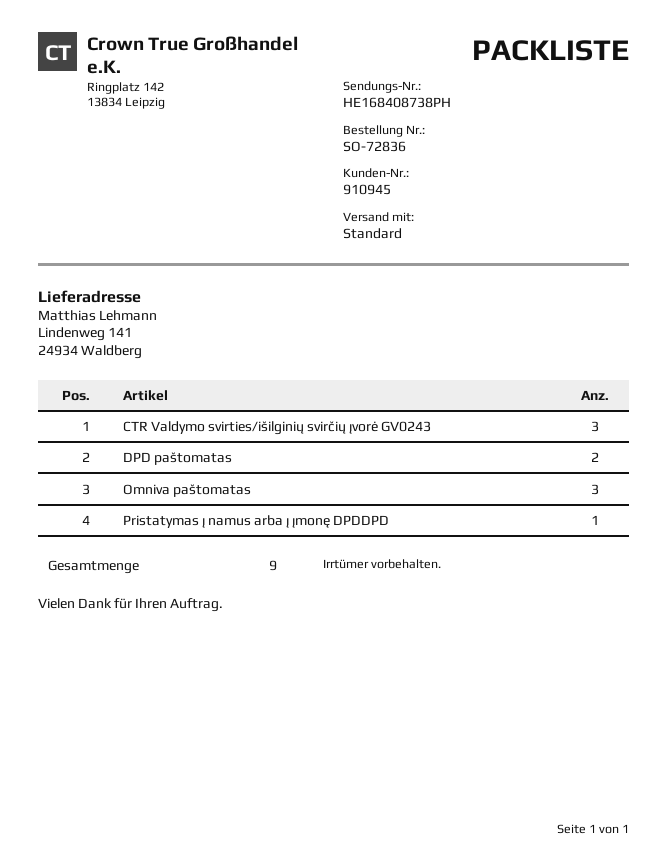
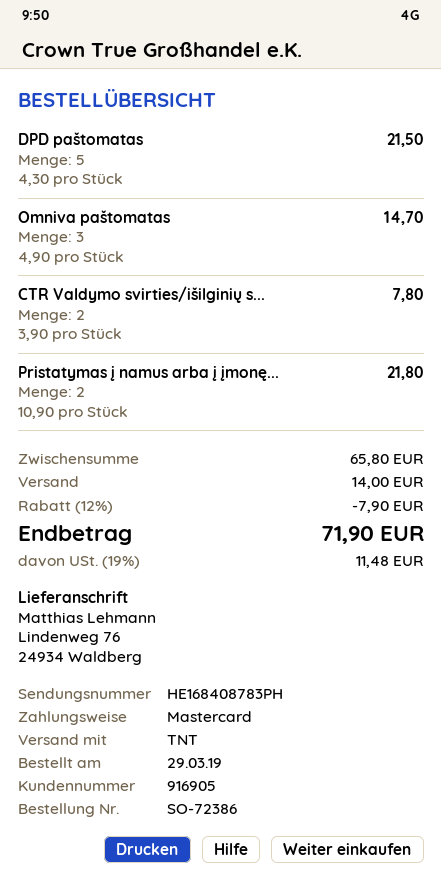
order number: SO-72836 -> SO-72386
customer number: 910945 -> 916905
shipping method: standard -> TNT
tracking number: HE168408738PH -> HE168408783PH
ship to: Lindenweg 141, 24934 Waldberg -> Lindenweg 76, 24934 Waldberg
CTR Valdymo svirties/išilginių svirčių įvorė GV0243: 3 -> 2
DPD paštomatas: 2 -> 5
Pristatymas į namus arba į įmonę DPDDPD: 1 -> 2

